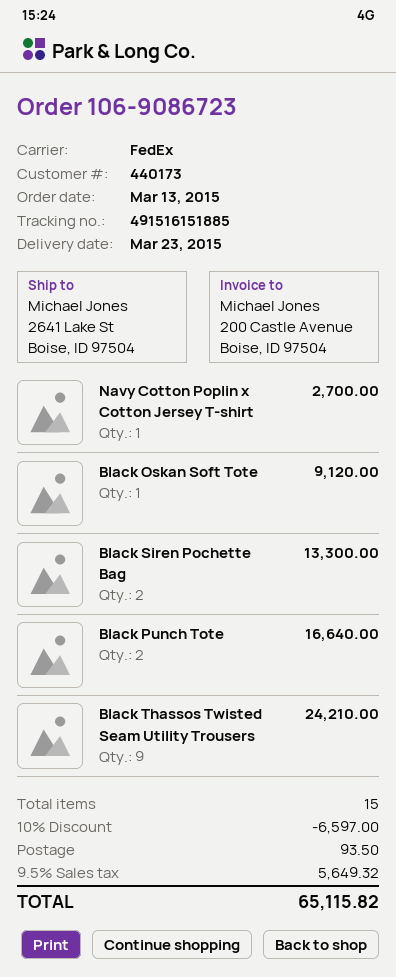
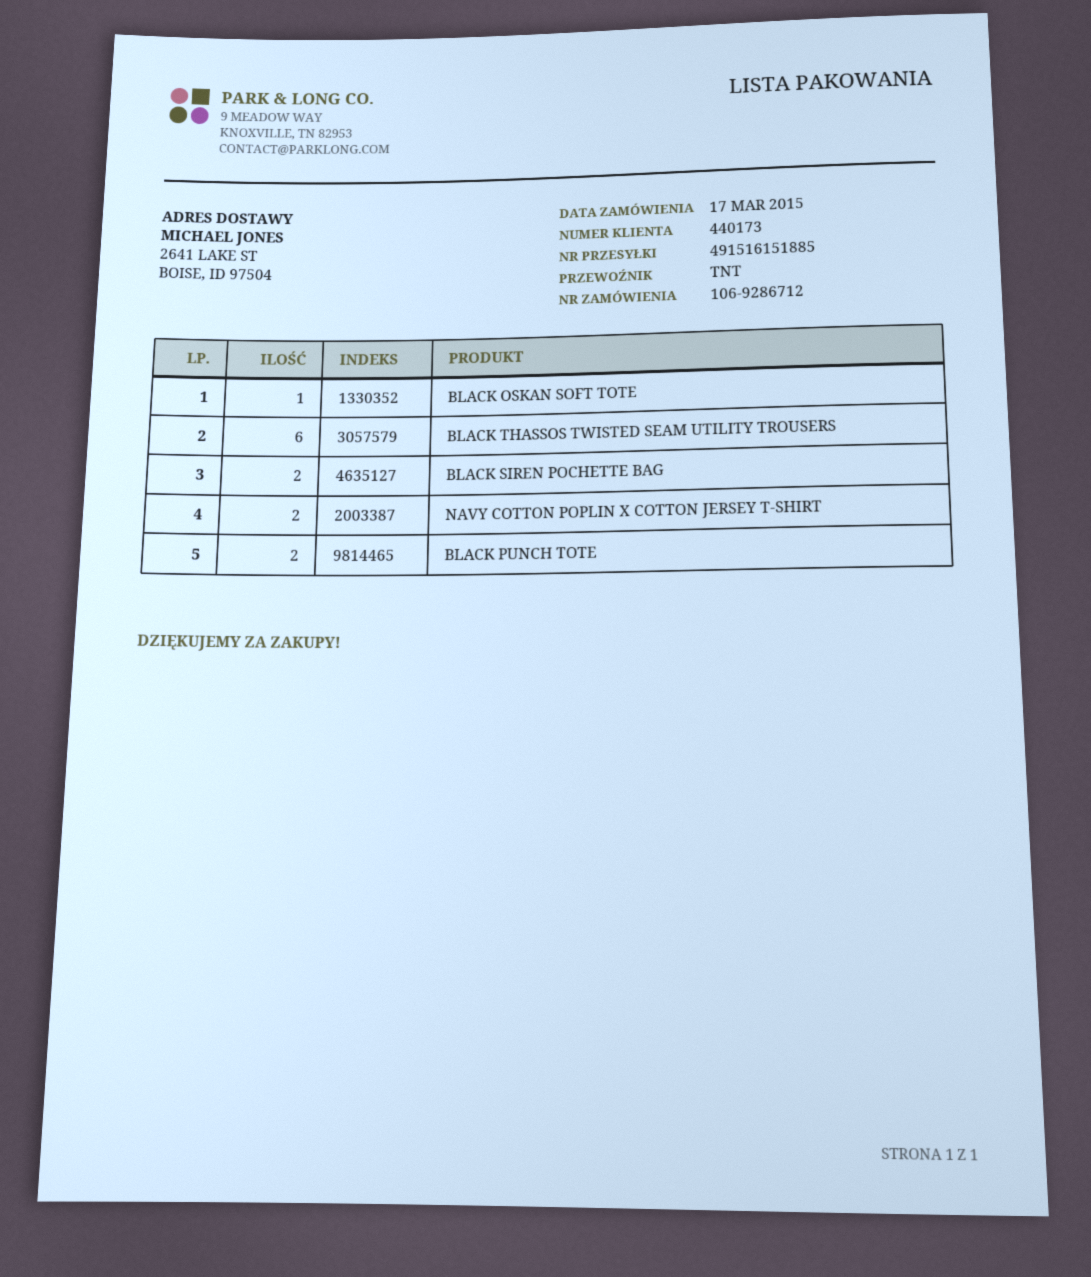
order number: 106-9086723 -> 106-9286712
order date: 2015-03-13 -> 2015-03-17
shipping method: FedEx -> TNT
Navy Cotton Poplin x Cotton Jersey T-shirt: 1 -> 2
Black Thassos Twisted Seam Utility Trousers: 9 -> 6

